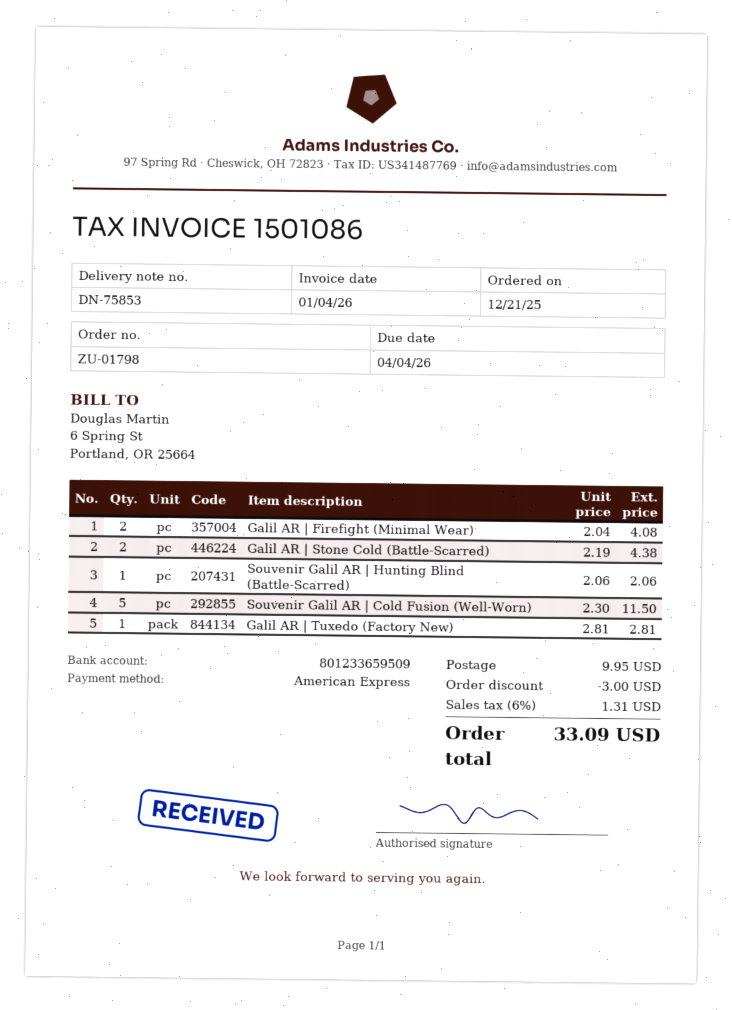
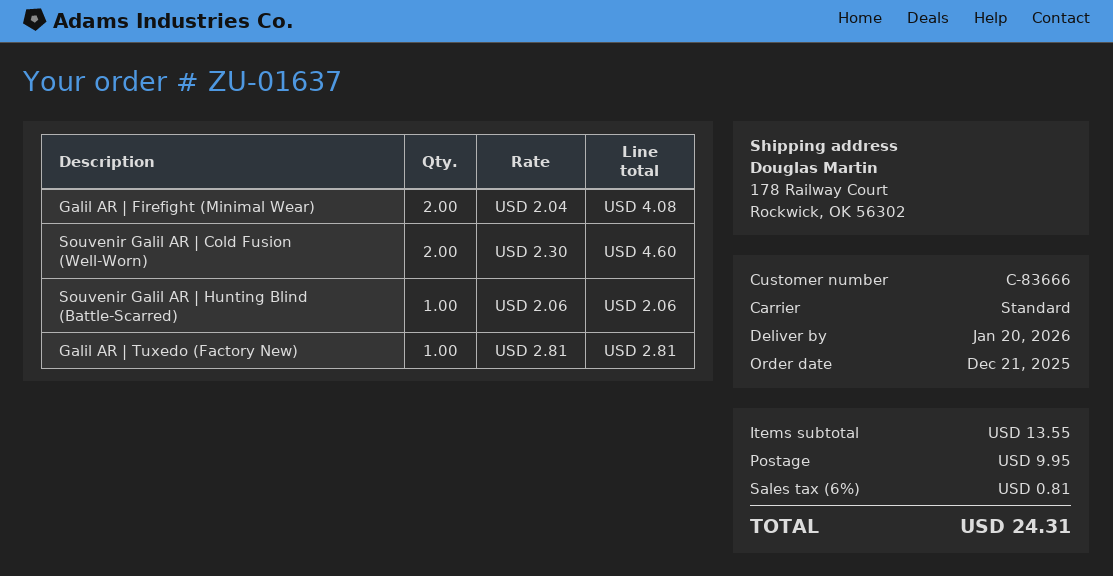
order number: ZU-01798 -> ZU-01637
Galil AR | Stone Cold (Battle-Scarred): 2 x 2.19 = 4.38 -> none
Souvenir Galil AR | Cold Fusion (Well-Worn): 5 x 2.30 = 11.50 -> 2 x 2.30 = 4.60
discount: 3.00 -> none
tax: 6% = 1.31 -> 6% = 0.81
total: 33.09 -> 24.31

